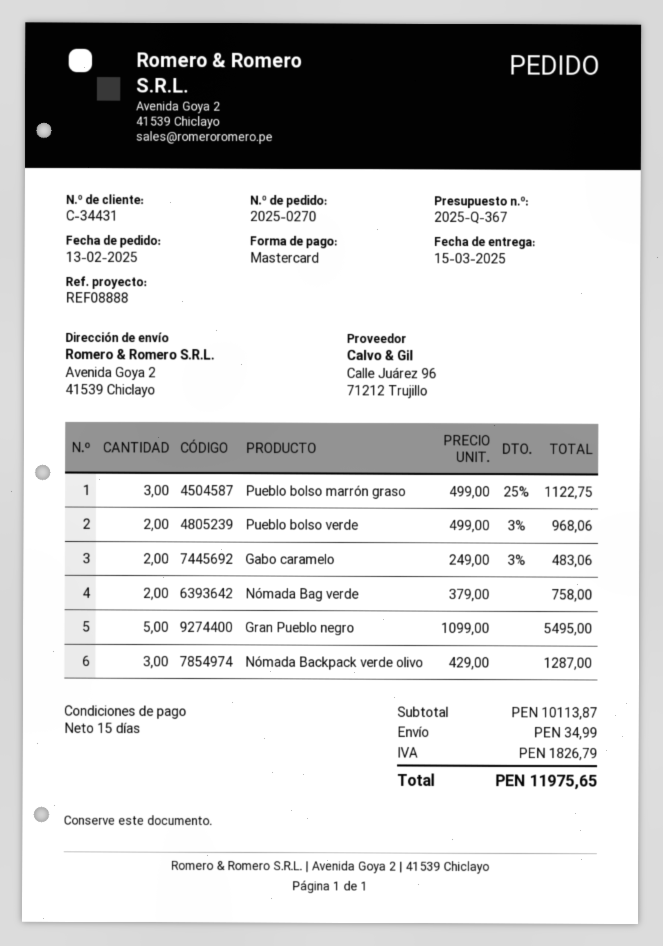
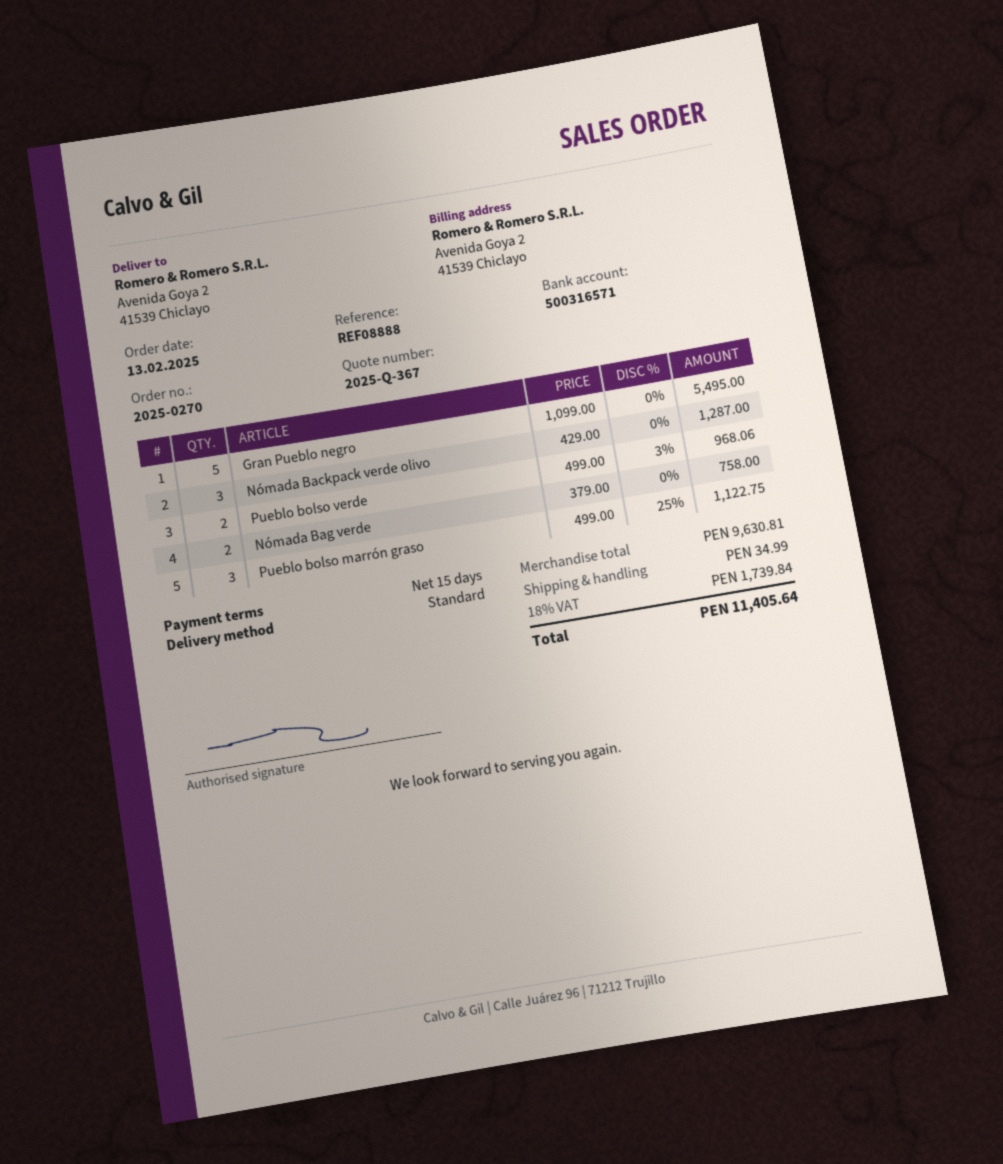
Gabo caramelo: 2 x 249.00 - 3% = 483.06 -> none
subtotal: 10113.87 -> 9630.81
tax: 1826.79 -> 1739.84
total: 11975.65 -> 11405.64

